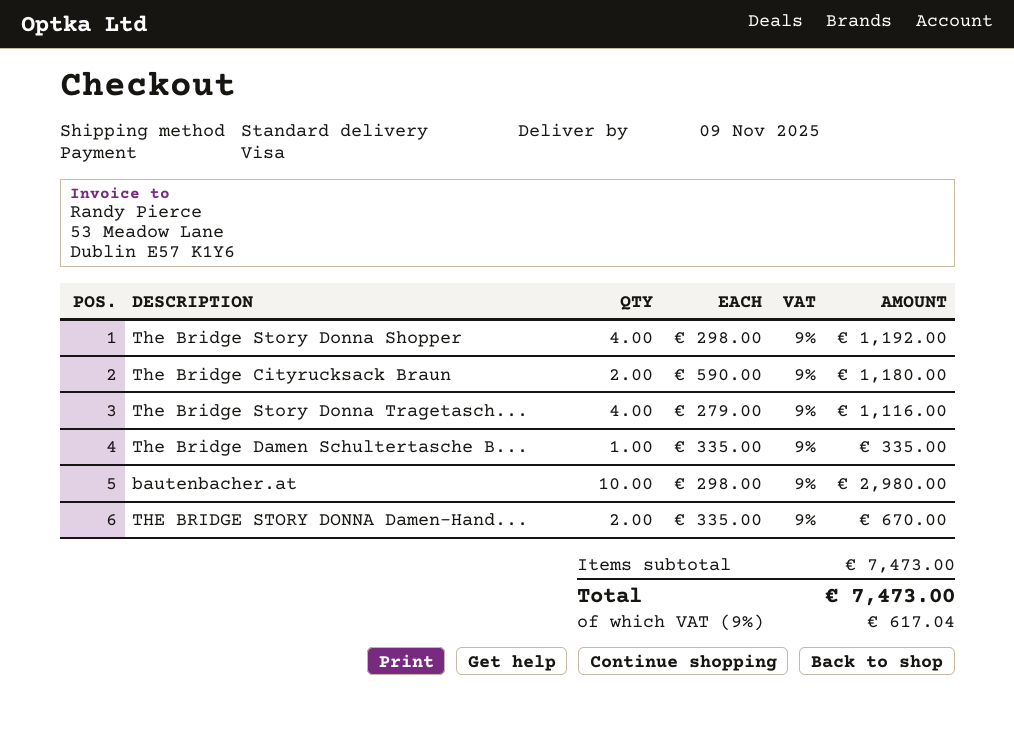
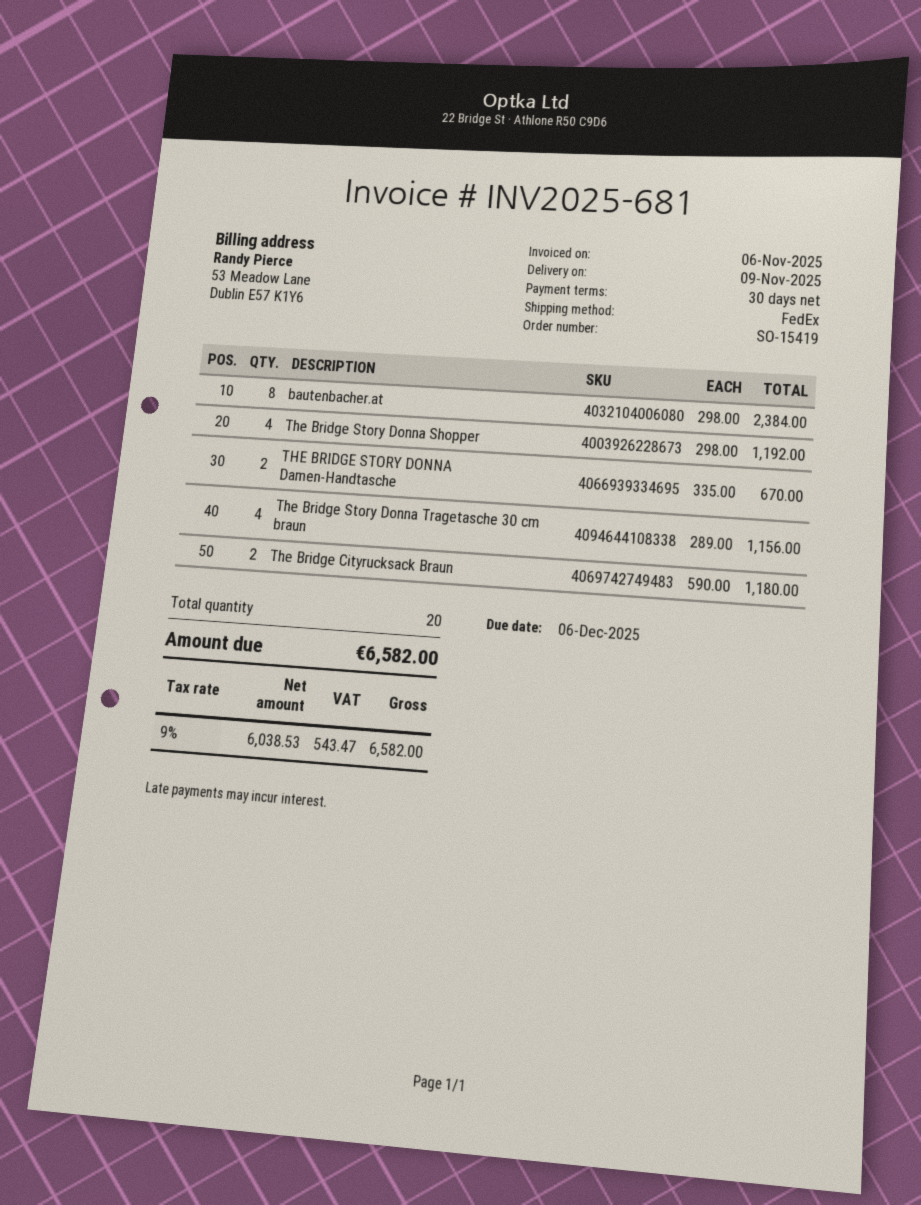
shipping method: standard -> FedEx
The Bridge Story Donna Tragetasch...: 4 x 279.00 = 1116.00 -> 4 x 289.00 = 1156.00
The Bridge Damen Schultertasche B...: 1 x 335.00 = 335.00 -> none
bautenbacher.at: 10 x 298.00 = 2980.00 -> 8 x 298.00 = 2384.00
tax: 9% = 617.04 -> 9% = 543.47
total: 7473.00 -> 6582.00

